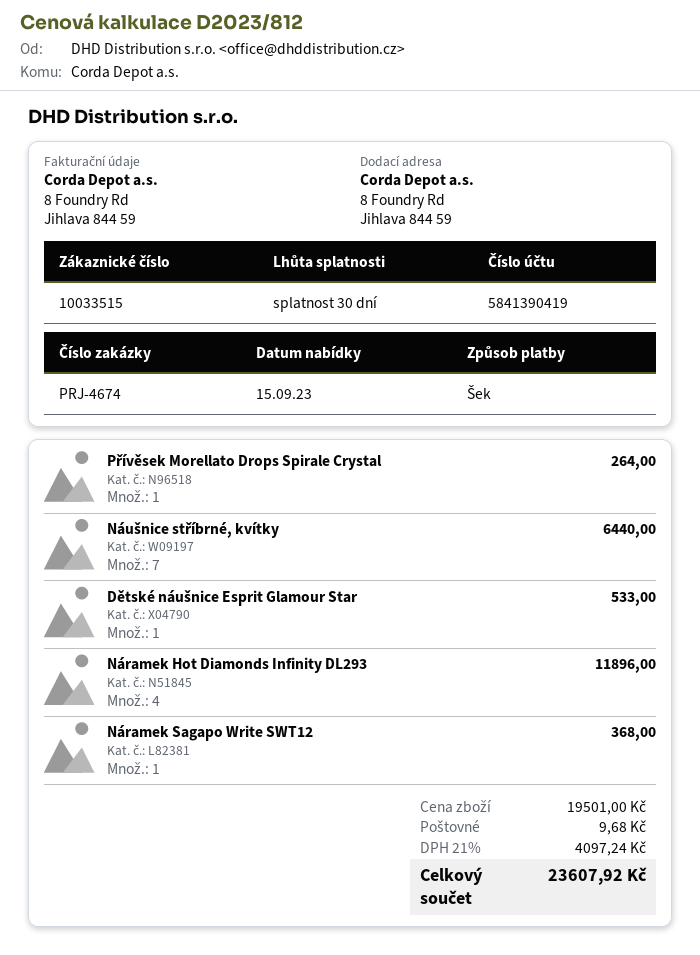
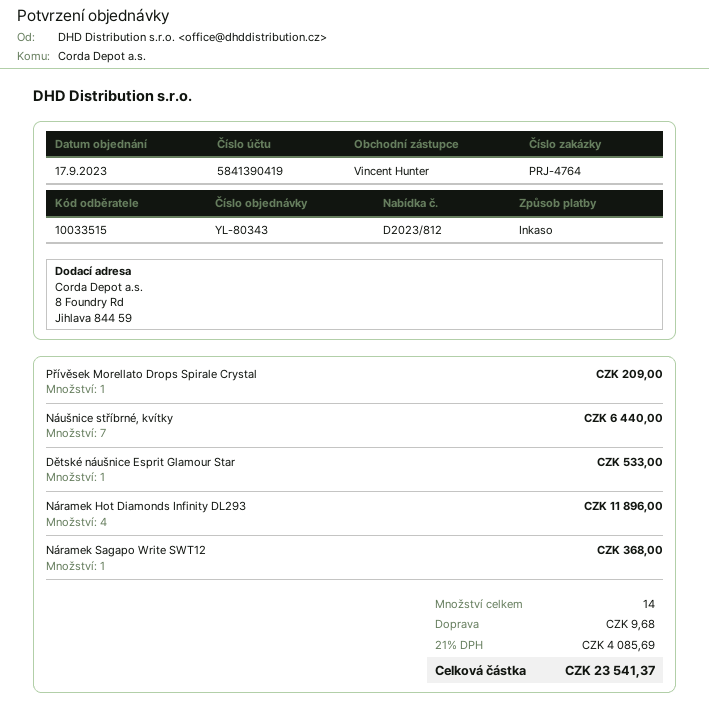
reference: PRJ-4674 -> PRJ-4764
payment method: cheque -> direct debit
Přívěsek Morellato Drops Spirale Crystal: 1 for 264.00 -> 1 for 209.00
tax: 21% = 4097.24 -> 21% = 4085.69
total: 23607.92 -> 23541.37

